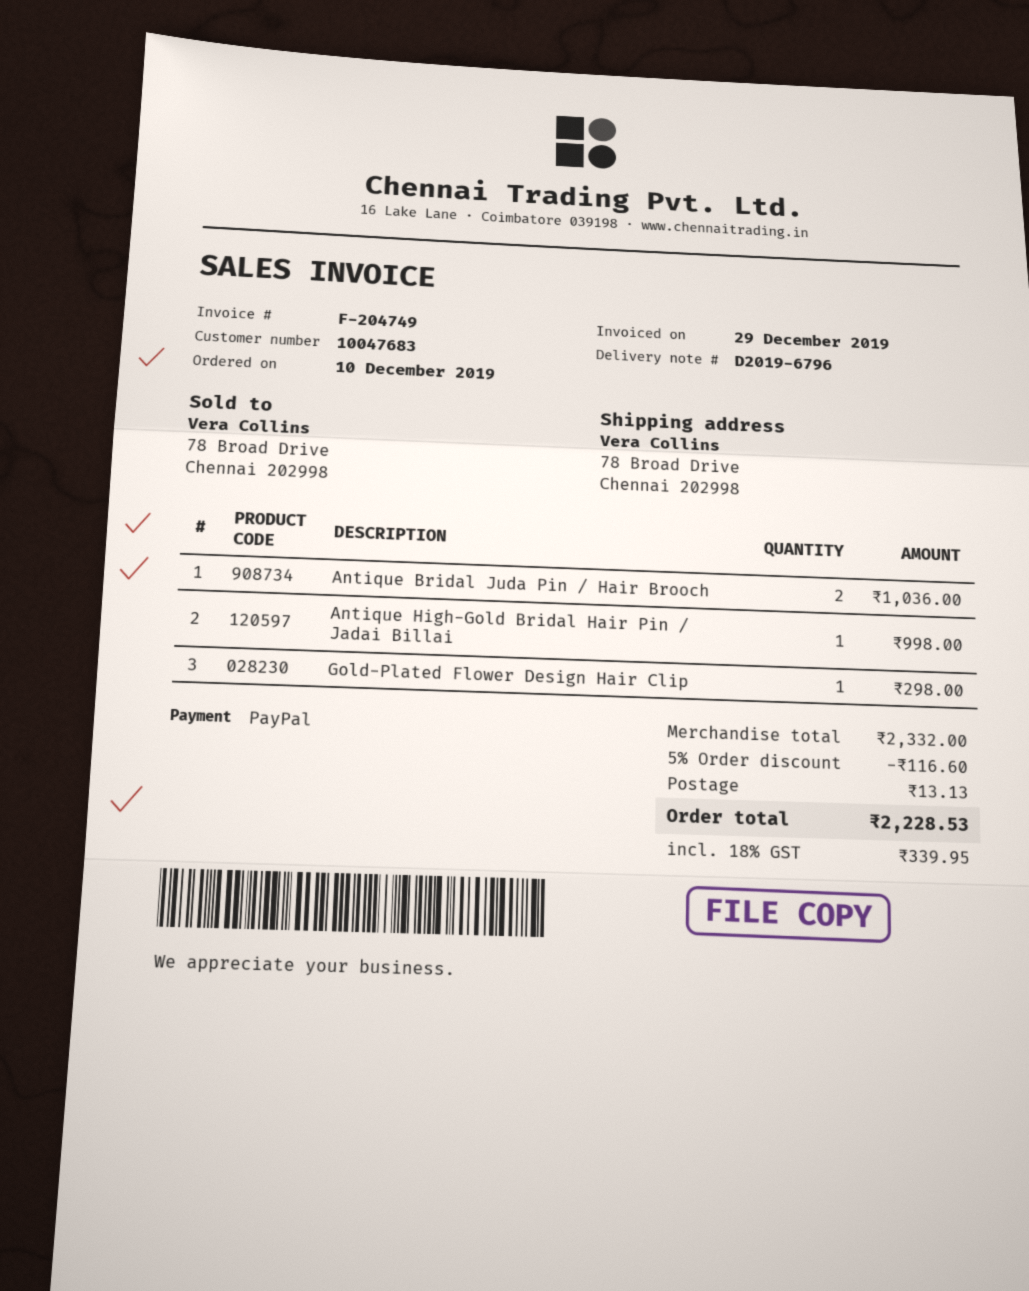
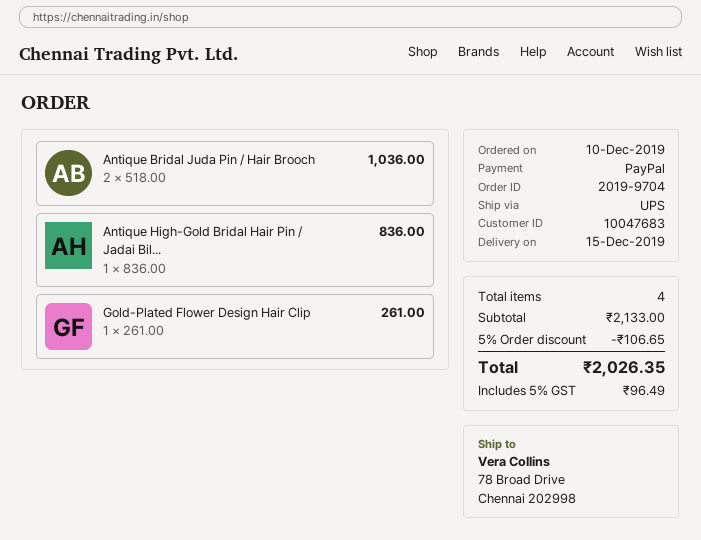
Antique High-Gold Bridal Hair Pin / Jadai Billai: 1 for 998.00 -> 1 for 836.00
Gold-Plated Flower Design Hair Clip: 1 for 298.00 -> 1 for 261.00
subtotal: 2332.00 -> 2133.00
discount: 5% = 116.60 -> 5% = 106.65
shipping: 13.13 -> none
tax: 18% = 339.95 -> 5% = 96.49
total: 2228.53 -> 2026.35

